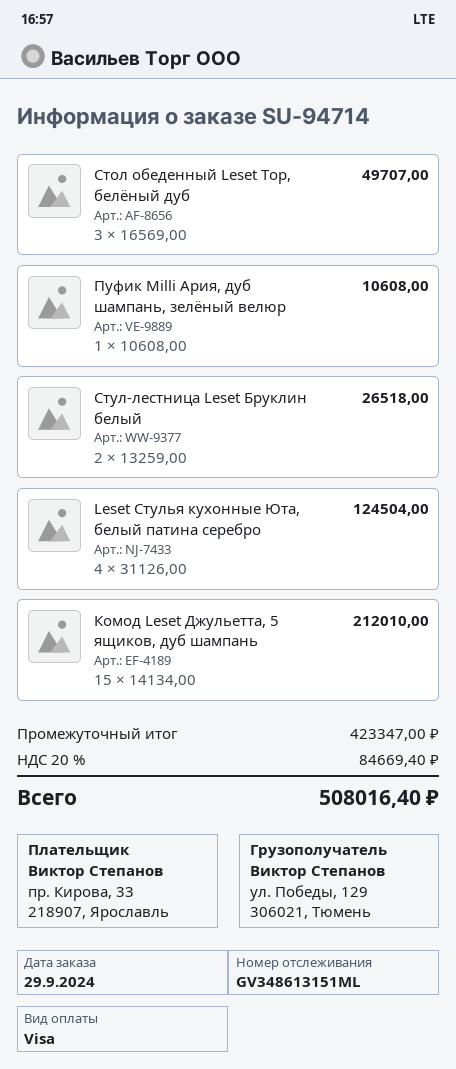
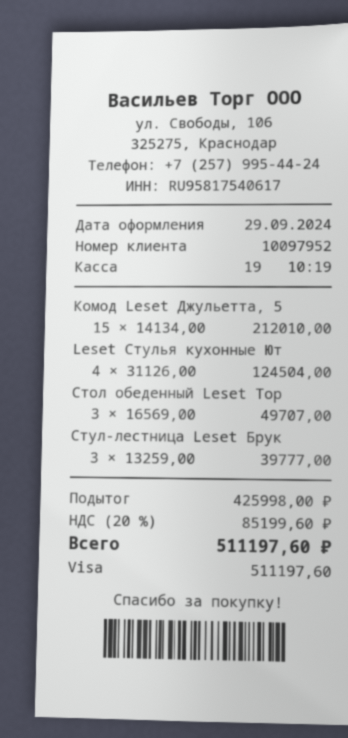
Пуфик Milli Ария, дуб шампань, зелёный велюр: 1 x 10608.00 = 10608.00 -> none
Стул-лестница Leset Бруклин белый: 2 x 13259.00 = 26518.00 -> 3 x 13259.00 = 39777.00
subtotal: 423347.00 -> 425998.00
tax: 20% = 84669.40 -> 20% = 85199.60
total: 508016.40 -> 511197.60

